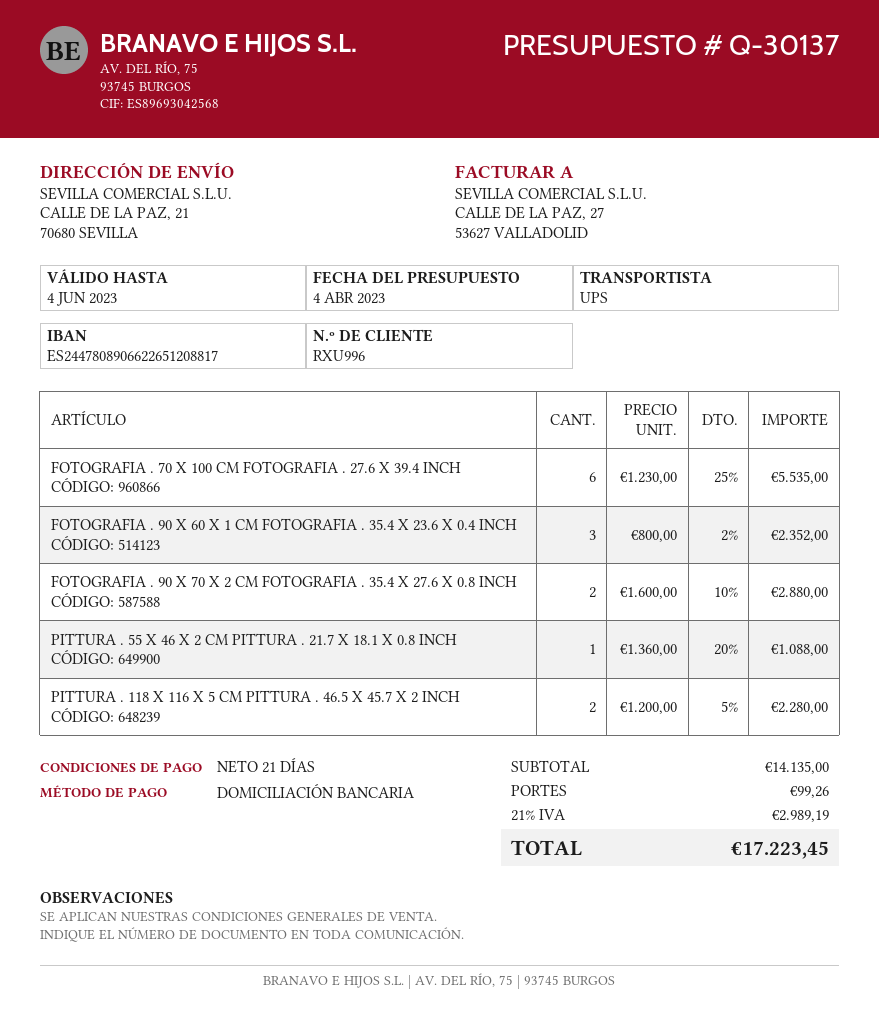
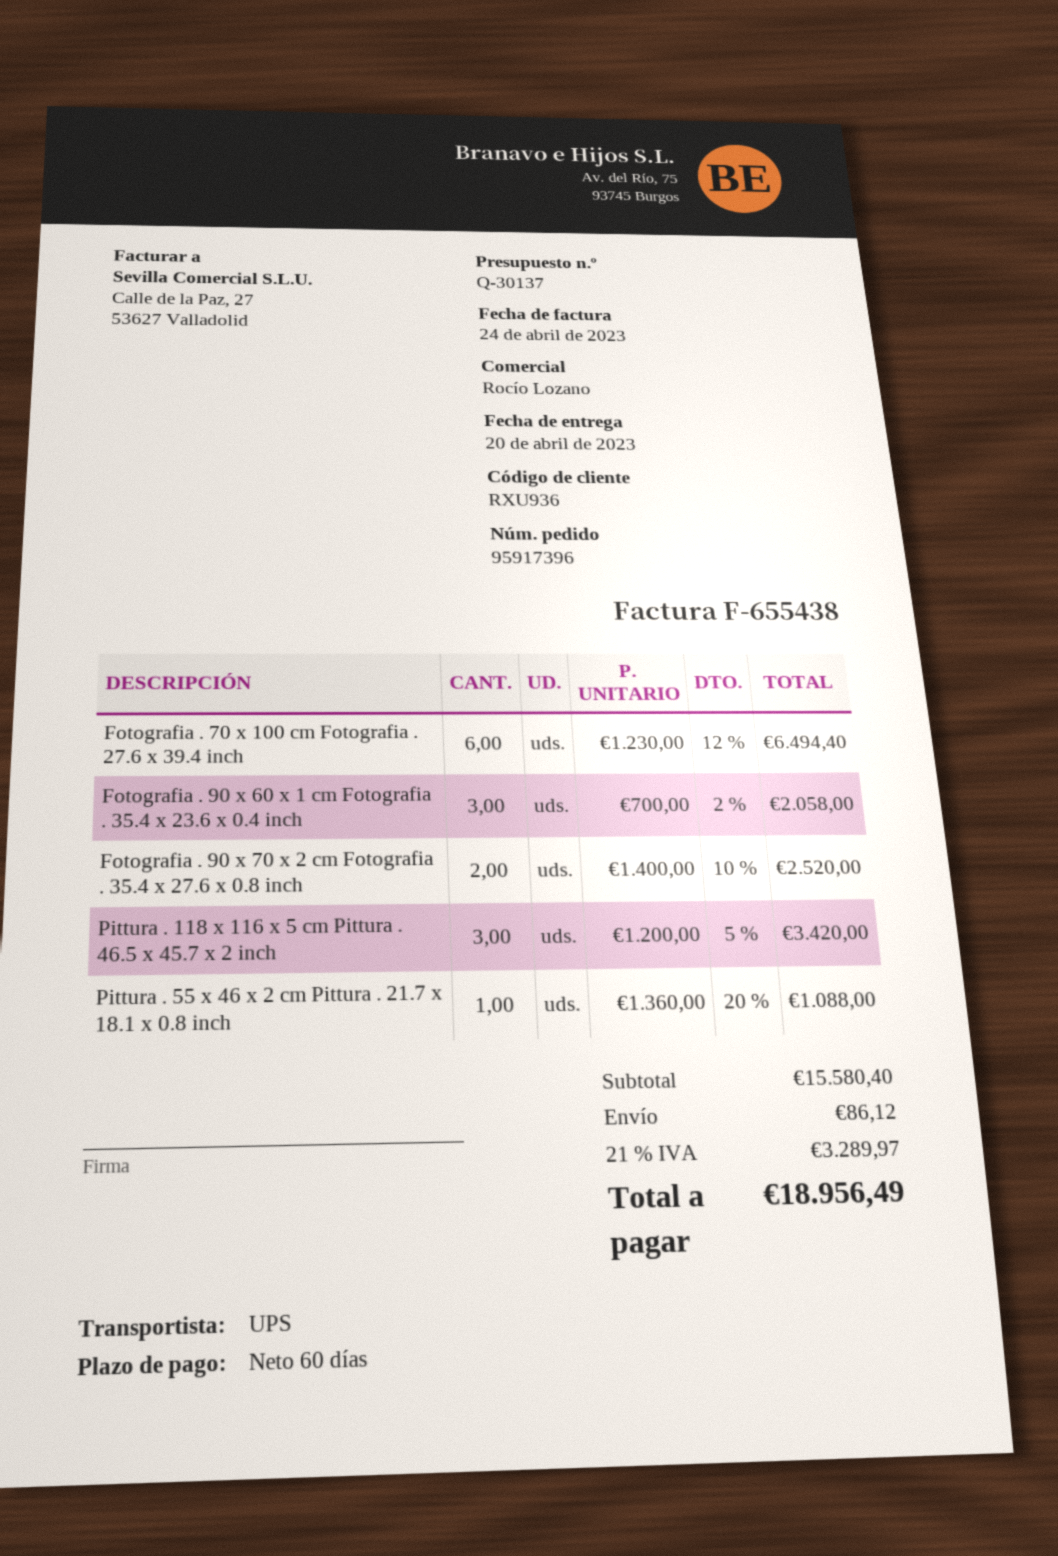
payment terms: 21 days -> 60 days
customer number: RXU996 -> RXU936
FOTOGRAFIA . 70 X 100 CM FOTOGRAFIA . 27.6 X 39.4 INCH: 6 x 1230.00 - 25% = 5535.00 -> 6 x 1230.00 - 12% = 6494.40
FOTOGRAFIA . 90 X 60 X 1 CM FOTOGRAFIA . 35.4 X 23.6 X 0.4 INCH: 3 x 800.00 - 2% = 2352.00 -> 3 x 700.00 - 2% = 2058.00
FOTOGRAFIA . 90 X 70 X 2 CM FOTOGRAFIA . 35.4 X 27.6 X 0.8 INCH: 2 x 1600.00 - 10% = 2880.00 -> 2 x 1400.00 - 10% = 2520.00
PITTURA . 118 X 116 X 5 CM PITTURA . 46.5 X 45.7 X 2 INCH: 2 x 1200.00 - 5% = 2280.00 -> 3 x 1200.00 - 5% = 3420.00
subtotal: 14135.00 -> 15580.40
shipping: 99.26 -> 86.12
tax: 21% = 2989.19 -> 21% = 3289.97
total: 17223.45 -> 18956.49

